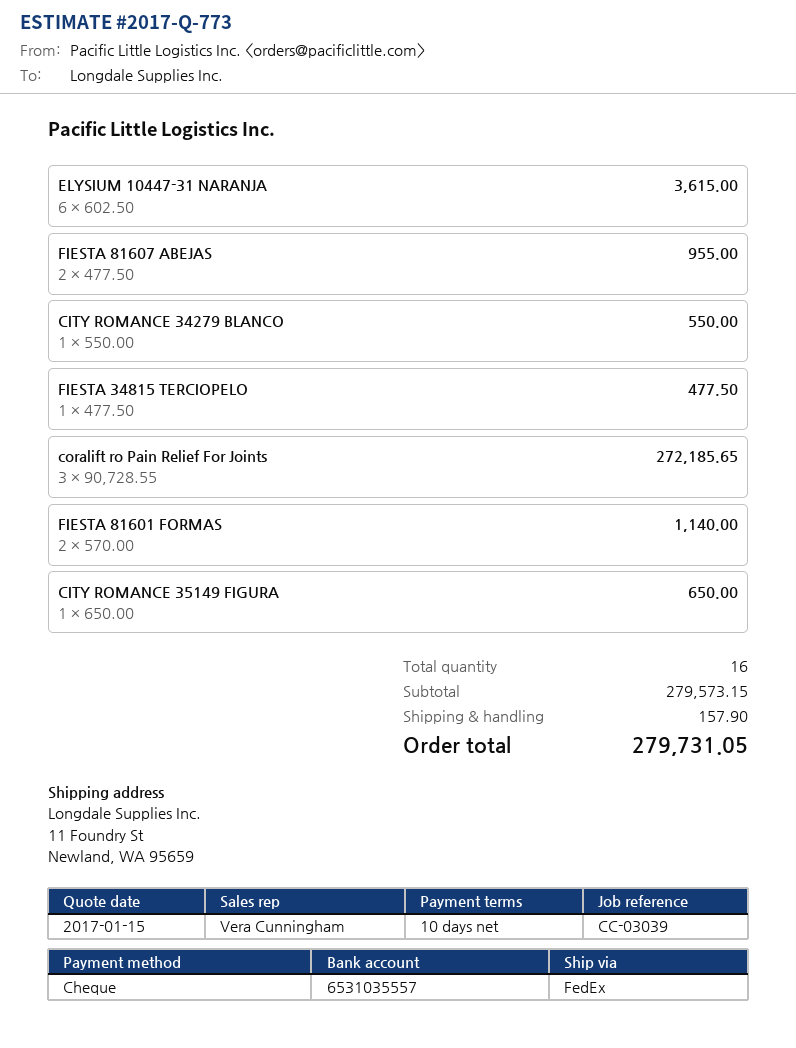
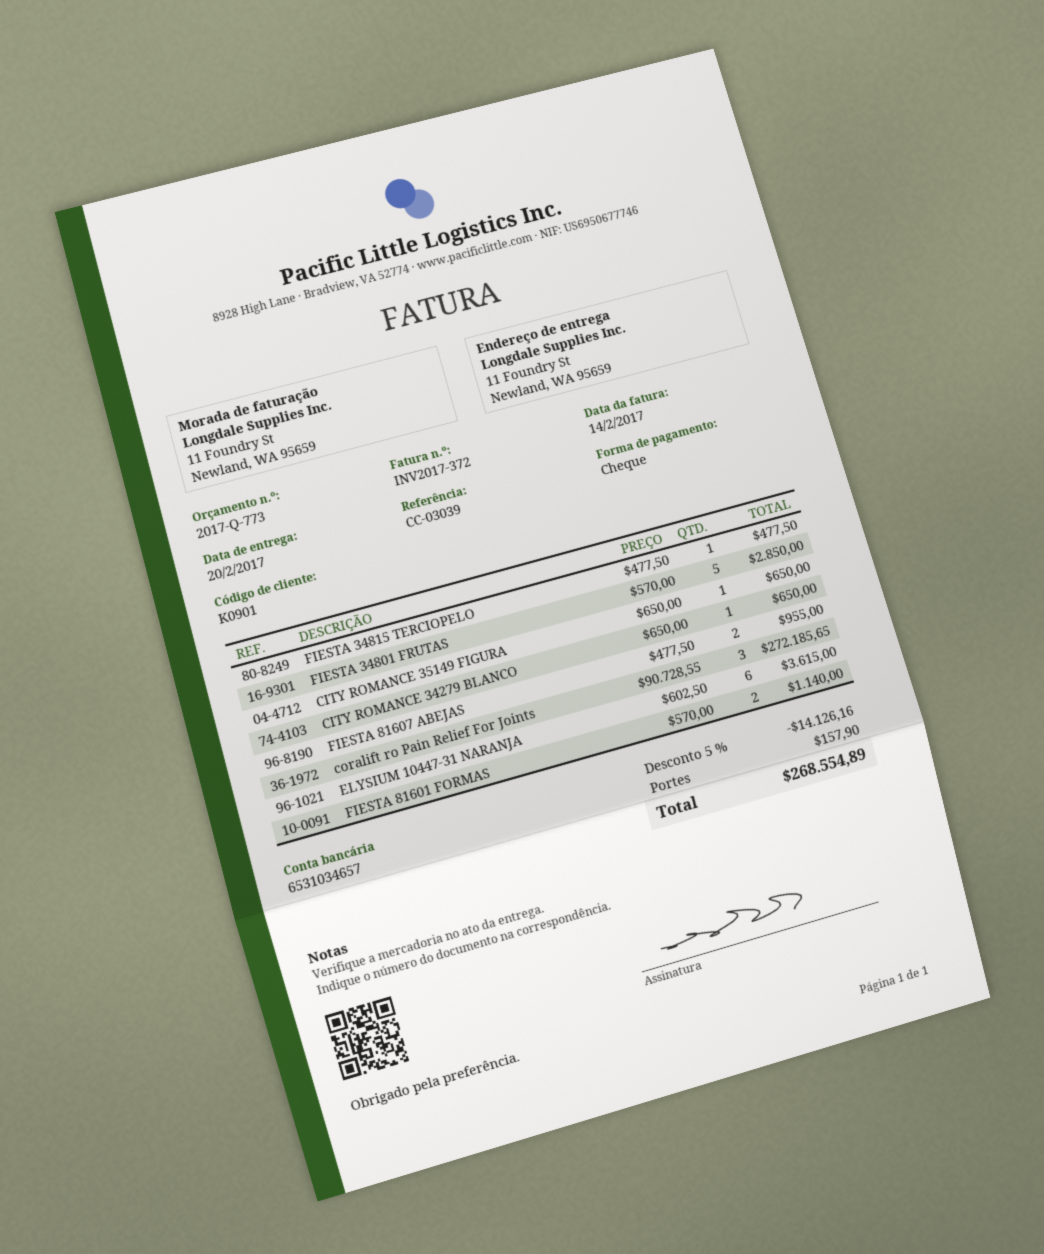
bank account: 6531035557 -> 6531034657
CITY ROMANCE 34279 BLANCO: 1 x 550.00 = 550.00 -> 1 x 650.00 = 650.00
FIESTA 34801 FRUTAS: none -> 5 x 570.00 = 2850.00
discount: none -> 5% = 14126.16
total: 279731.05 -> 268554.89

